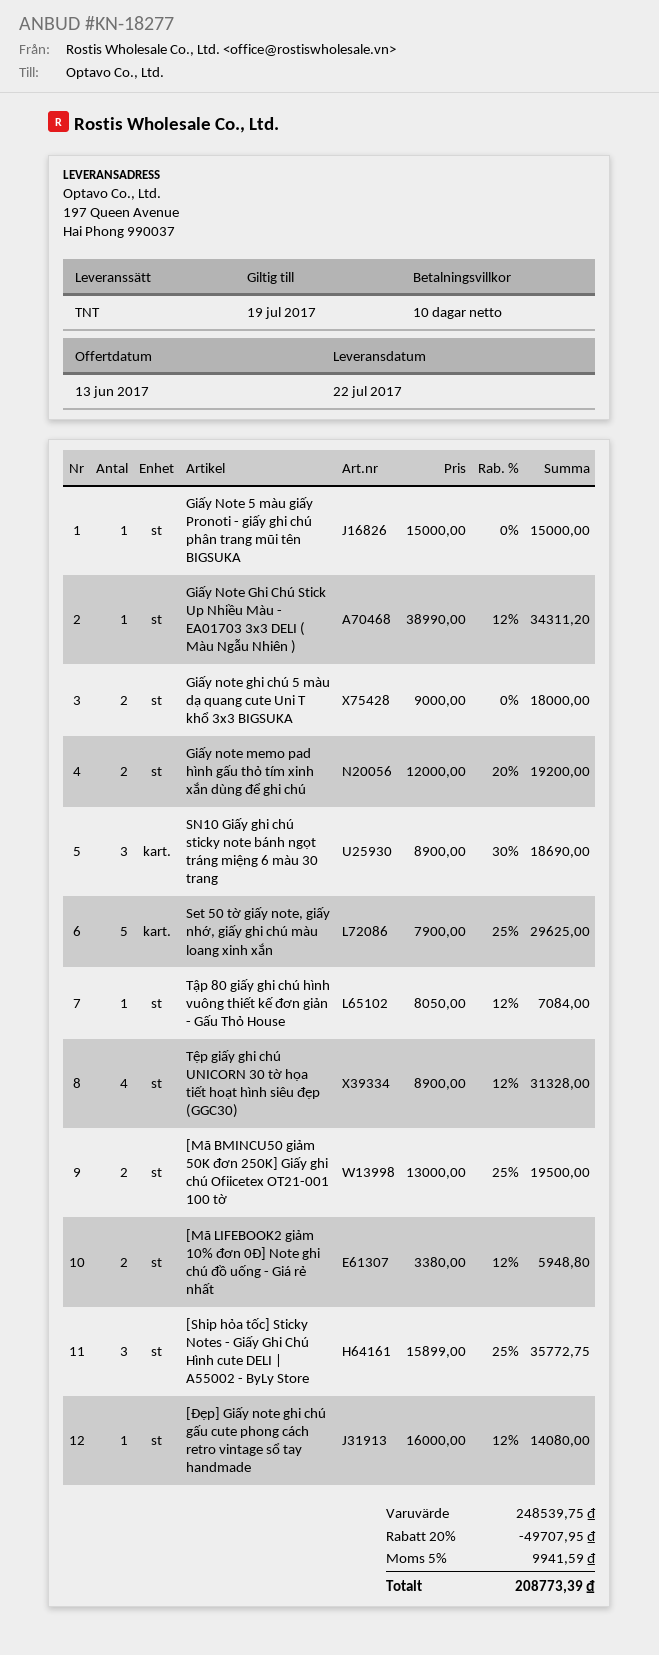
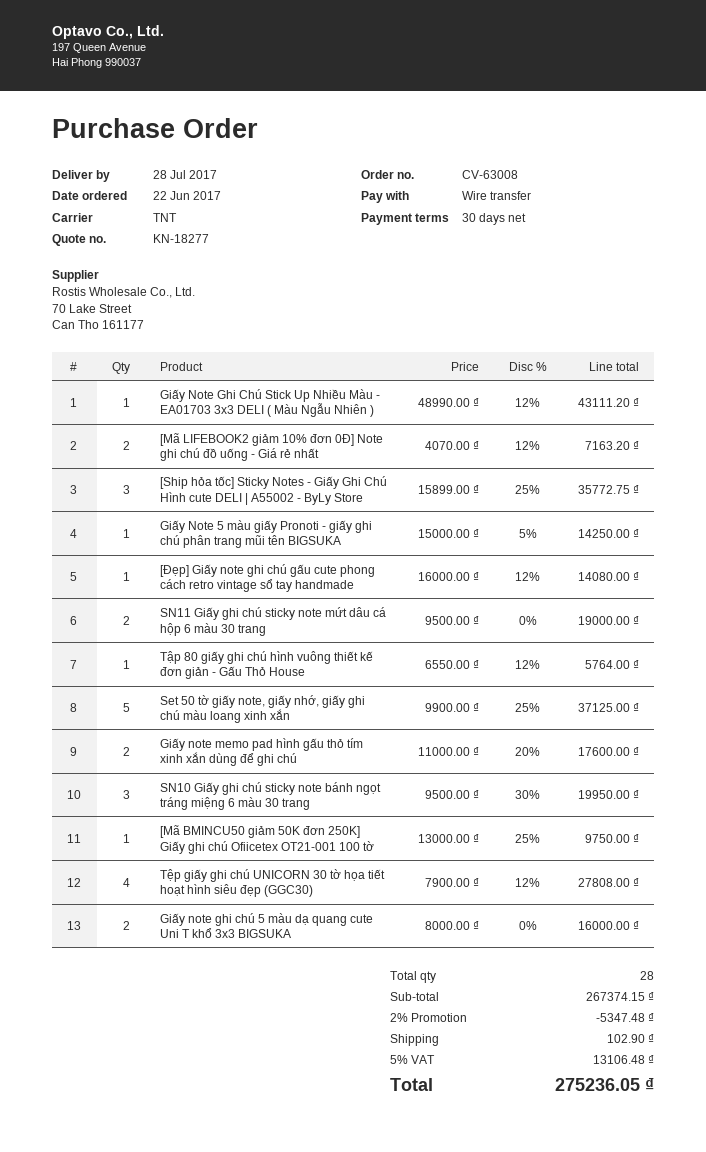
delivery date: 2017-07-22 -> 2017-07-28
payment terms: 10 days -> 30 days
Giấy Note 5 màu giấy Pronoti - giấy ghi chú phân trang mũi tên BIGSUKA: 1 x 15000.00 = 15000.00 -> 1 x 15000.00 - 5% = 14250.00
Giấy Note Ghi Chú Stick Up Nhiều Màu - EA01703 3x3 DELI ( Màu Ngẫu Nhiên ): 1 x 38990.00 - 12% = 34311.20 -> 1 x 48990.00 - 12% = 43111.20
Giấy note ghi chú 5 màu dạ quang cute Uni T khổ 3x3 BIGSUKA: 2 x 9000.00 = 18000.00 -> 2 x 8000.00 = 16000.00
Giấy note memo pad hình gấu thỏ tím xinh xắn dùng để ghi chú: 2 x 12000.00 - 20% = 19200.00 -> 2 x 11000.00 - 20% = 17600.00
SN10 Giấy ghi chú sticky note bánh ngọt tráng miệng 6 màu 30 trang: 3 x 8900.00 - 30% = 18690.00 -> 3 x 9500.00 - 30% = 19950.00
Set 50 tờ giấy note, giấy nhớ, giấy ghi chú màu loang xinh xắn: 5 x 7900.00 - 25% = 29625.00 -> 5 x 9900.00 - 25% = 37125.00
Tập 80 giấy ghi chú hình vuông thiết kế đơn giản - Gấu Thỏ House: 1 x 8050.00 - 12% = 7084.00 -> 1 x 6550.00 - 12% = 5764.00
Tệp giấy ghi chú UNICORN 30 tờ họa tiết hoạt hình siêu đẹp (GGC30): 4 x 8900.00 - 12% = 31328.00 -> 4 x 7900.00 - 12% = 27808.00
[Mã BMINCU50 giảm 50K đơn 250K] Giấy ghi chú Ofiicetex OT21-001 100 tờ: 2 x 13000.00 - 25% = 19500.00 -> 1 x 13000.00 - 25% = 9750.00
[Mã LIFEBOOK2 giảm 10% đơn 0Đ] Note ghi chú đồ uống - Giá rẻ nhất: 2 x 3380.00 - 12% = 5948.80 -> 2 x 4070.00 - 12% = 7163.20
SN11 Giấy ghi chú sticky note mứt dâu cá hộp 6 màu 30 trang: none -> 2 x 9500.00 = 19000.00
subtotal: 248539.75 -> 267374.15
discount: 20% = 49707.95 -> 2% = 5347.48
shipping: none -> 102.90
tax: 5% = 9941.59 -> 5% = 13106.48
total: 208773.39 -> 275236.05

